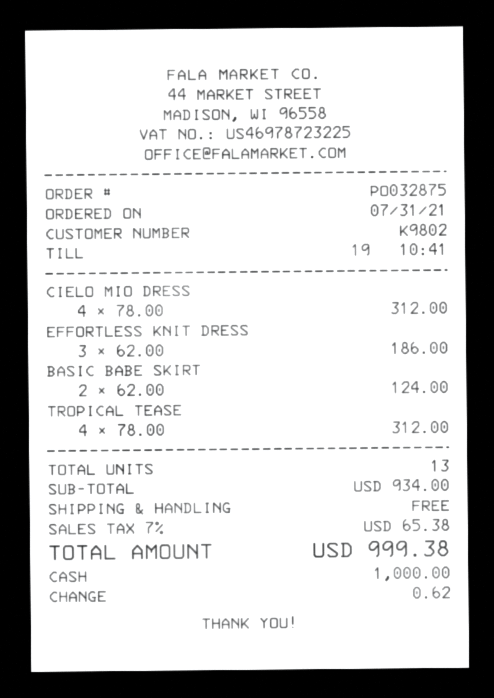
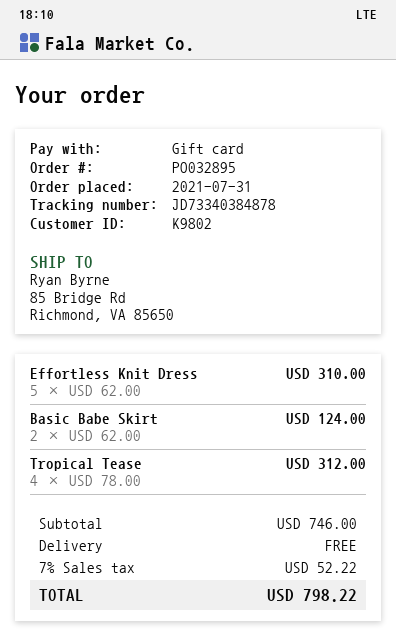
order number: PO032875 -> PO032895
payment method: cash -> gift card
CIELO MIO DRESS: 4 x 78.00 = 312.00 -> none
EFFORTLESS KNIT DRESS: 3 x 62.00 = 186.00 -> 5 x 62.00 = 310.00
subtotal: 934.00 -> 746.00
tax: 7% = 65.38 -> 7% = 52.22
total: 999.38 -> 798.22

